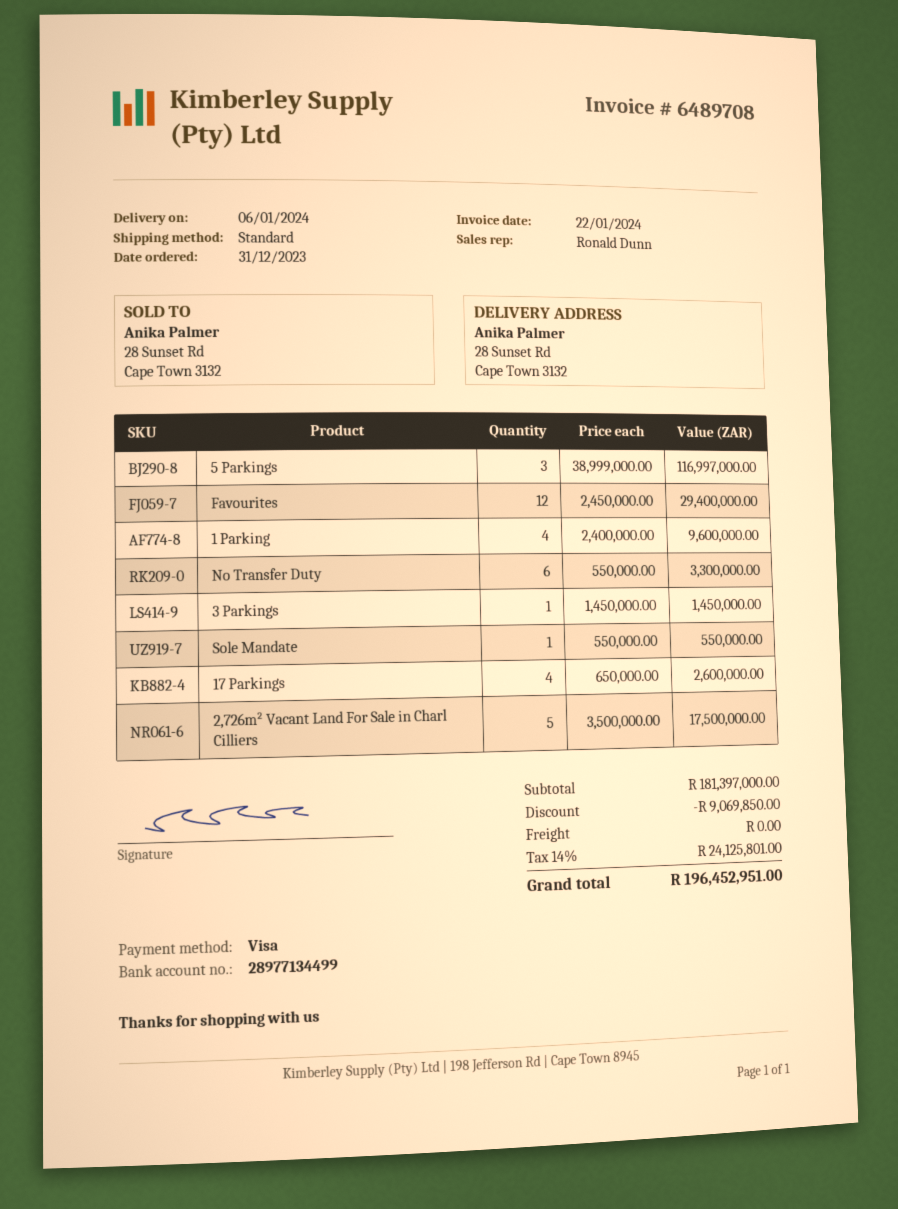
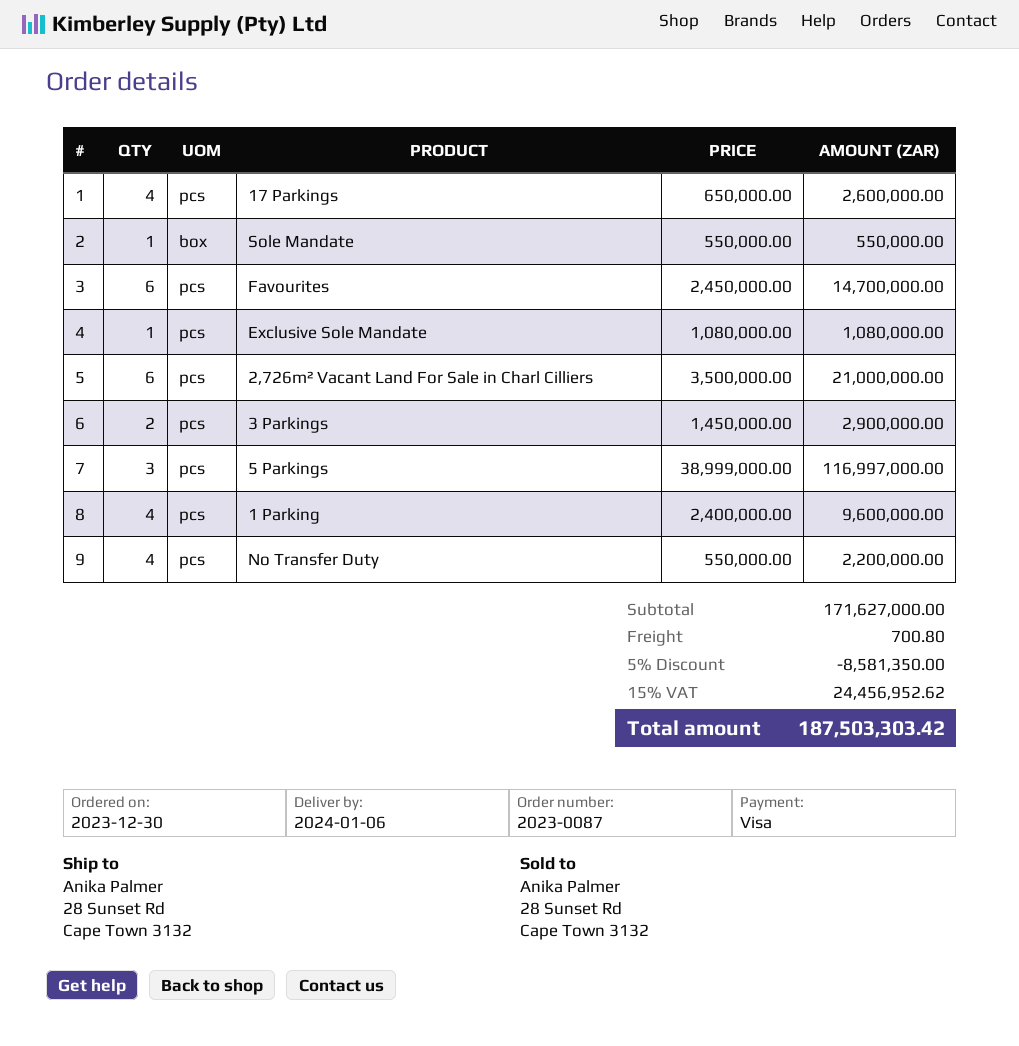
order date: 2023-12-31 -> 2023-12-30
Favourites: 12 x 2450000.00 = 29400000.00 -> 6 x 2450000.00 = 14700000.00
No Transfer Duty: 6 x 550000.00 = 3300000.00 -> 4 x 550000.00 = 2200000.00
3 Parkings: 1 x 1450000.00 = 1450000.00 -> 2 x 1450000.00 = 2900000.00
2,726m² Vacant Land For Sale in Charl Cilliers: 5 x 3500000.00 = 17500000.00 -> 6 x 3500000.00 = 21000000.00
Exclusive Sole Mandate: none -> 1 x 1080000.00 = 1080000.00
subtotal: 181397000.00 -> 171627000.00
discount: 9069850.00 -> 8581350.00
shipping: 0.00 -> 700.80
tax: 14% = 24125801.00 -> 15% = 24456952.62
total: 196452951.00 -> 187503303.42

